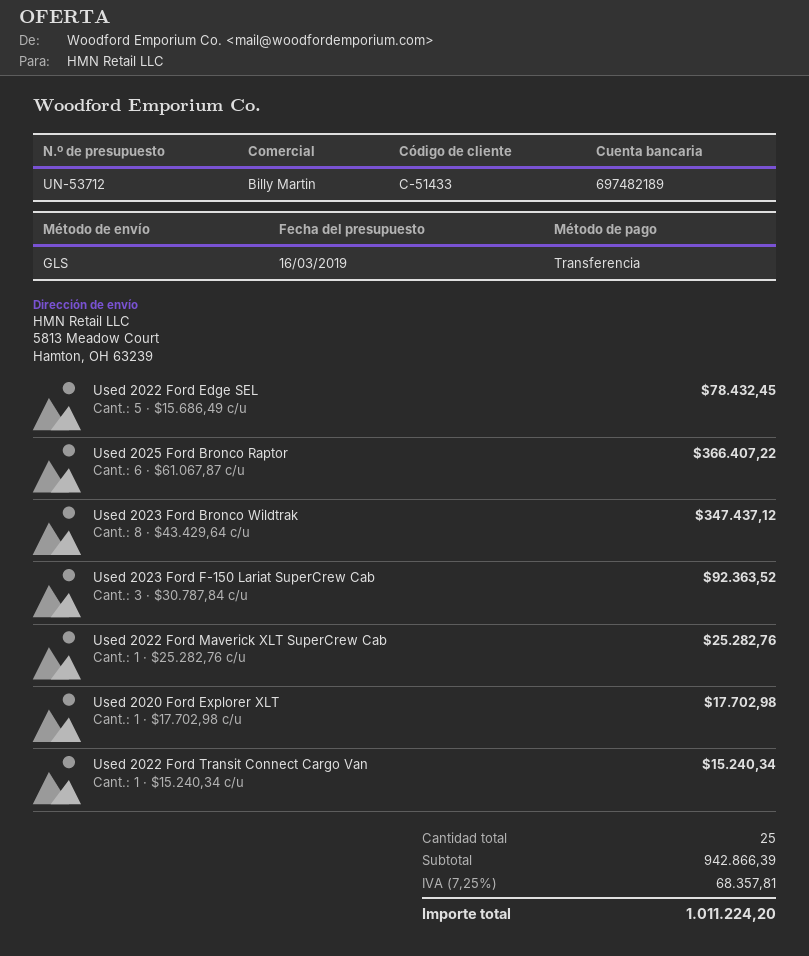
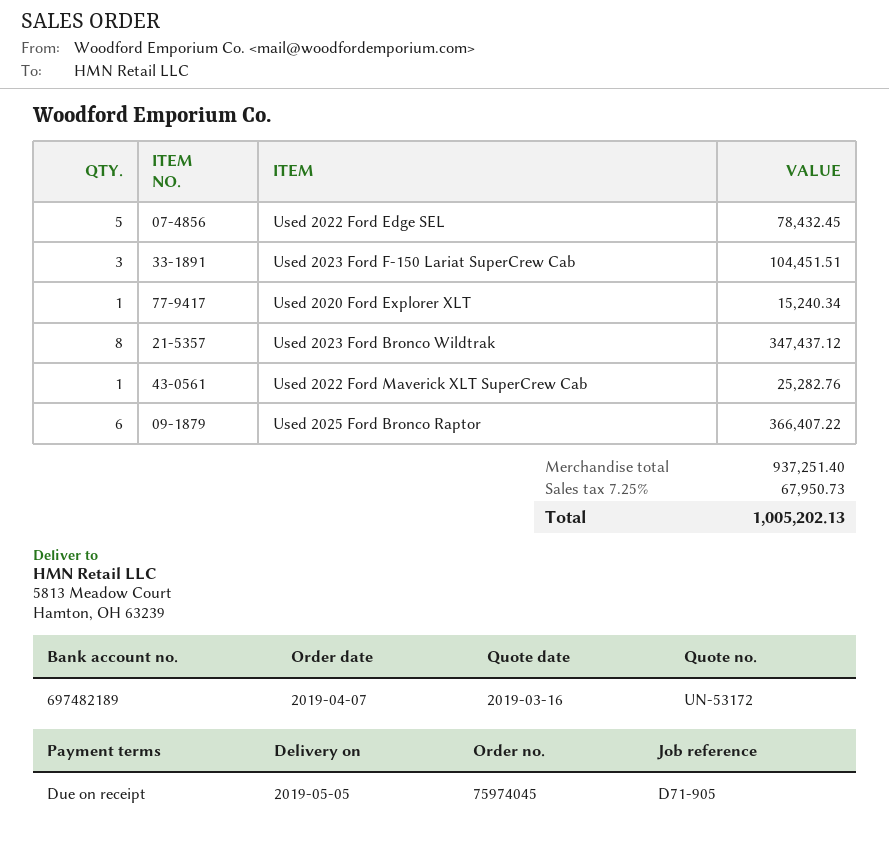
quote number: UN-53712 -> UN-53172
Used 2023 Ford F-150 Lariat SuperCrew Cab: 3 for 92363.52 -> 3 for 104451.51
Used 2020 Ford Explorer XLT: 1 for 17702.98 -> 1 for 15240.34
Used 2022 Ford Transit Connect Cargo Van: 1 for 15240.34 -> none
subtotal: 942866.39 -> 937251.40
tax: 7.25% = 68357.81 -> 7.25% = 67950.73
total: 1011224.20 -> 1005202.13

